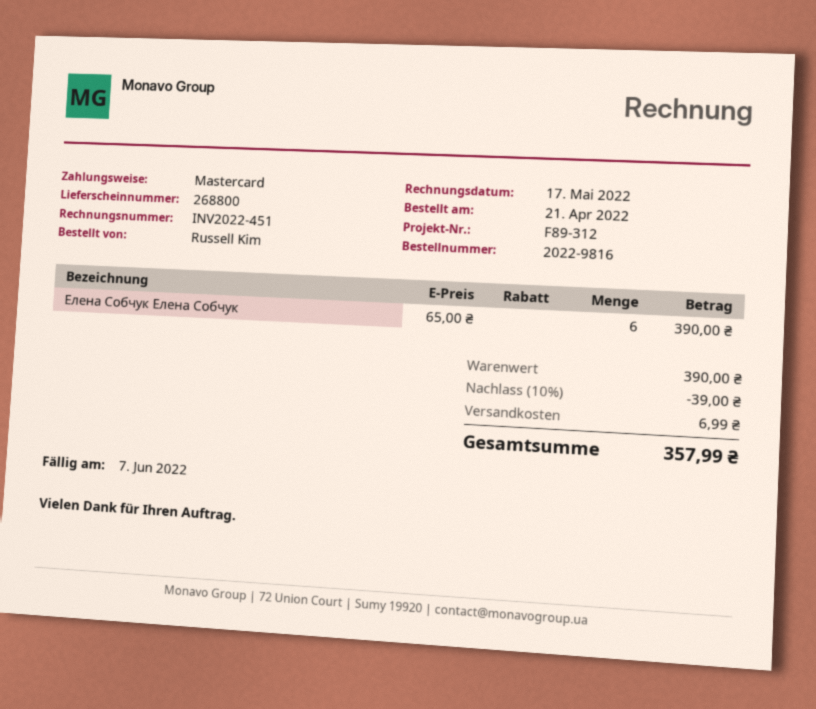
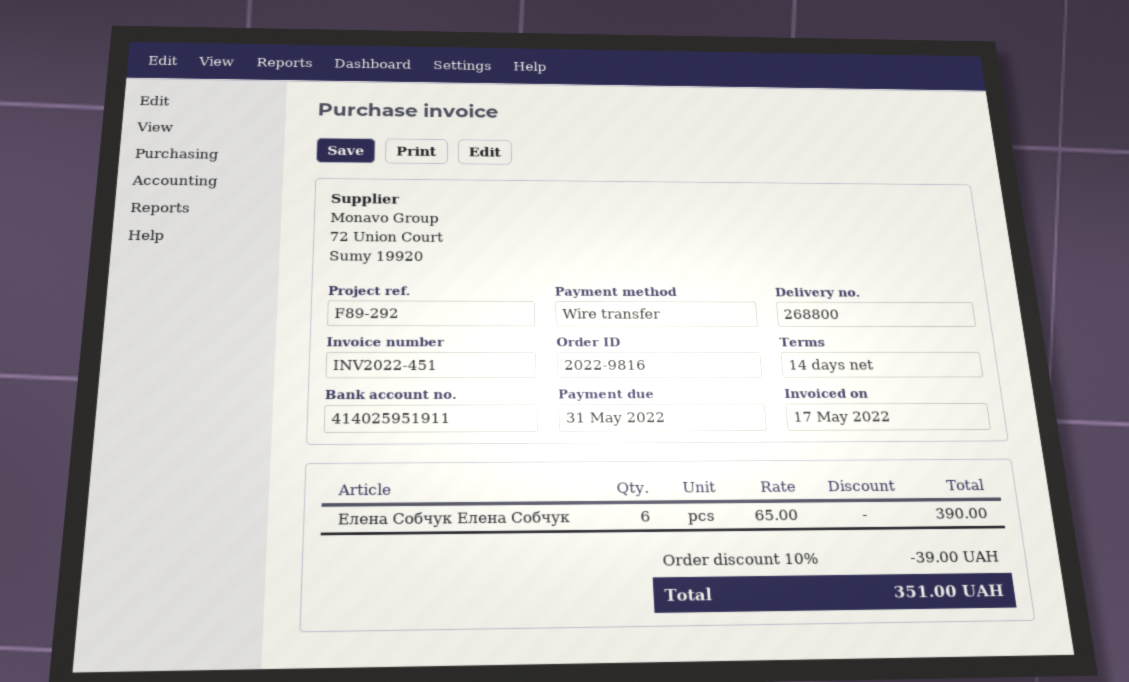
due date: 2022-06-07 -> 2022-05-31
reference: F89-312 -> F89-292
payment method: Mastercard -> bank transfer
shipping: 6.99 -> none
total: 357.99 -> 351.00

